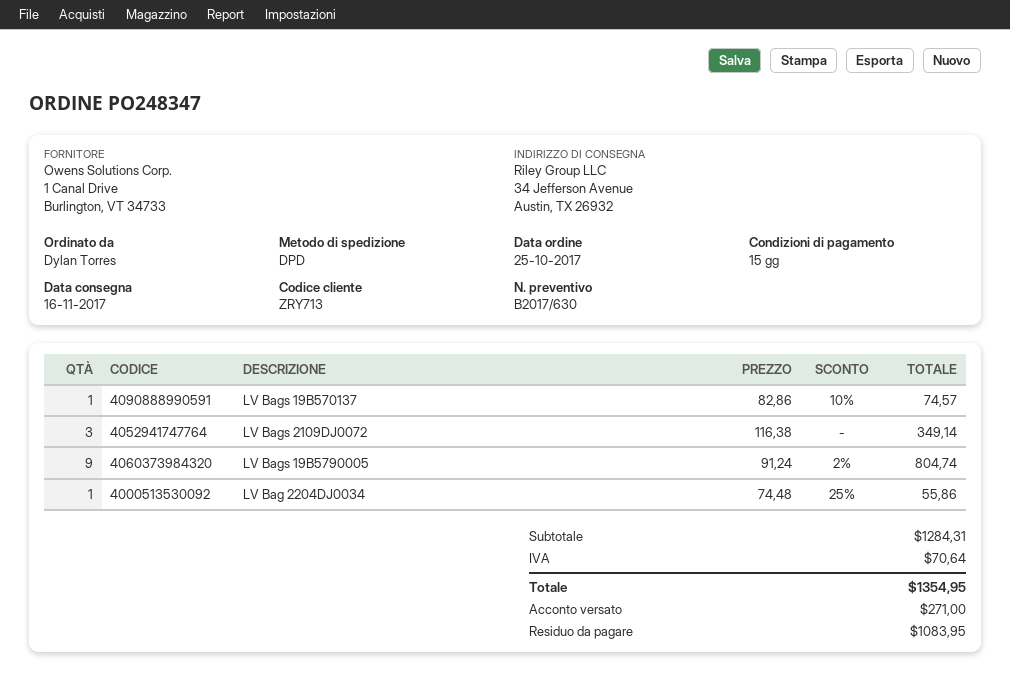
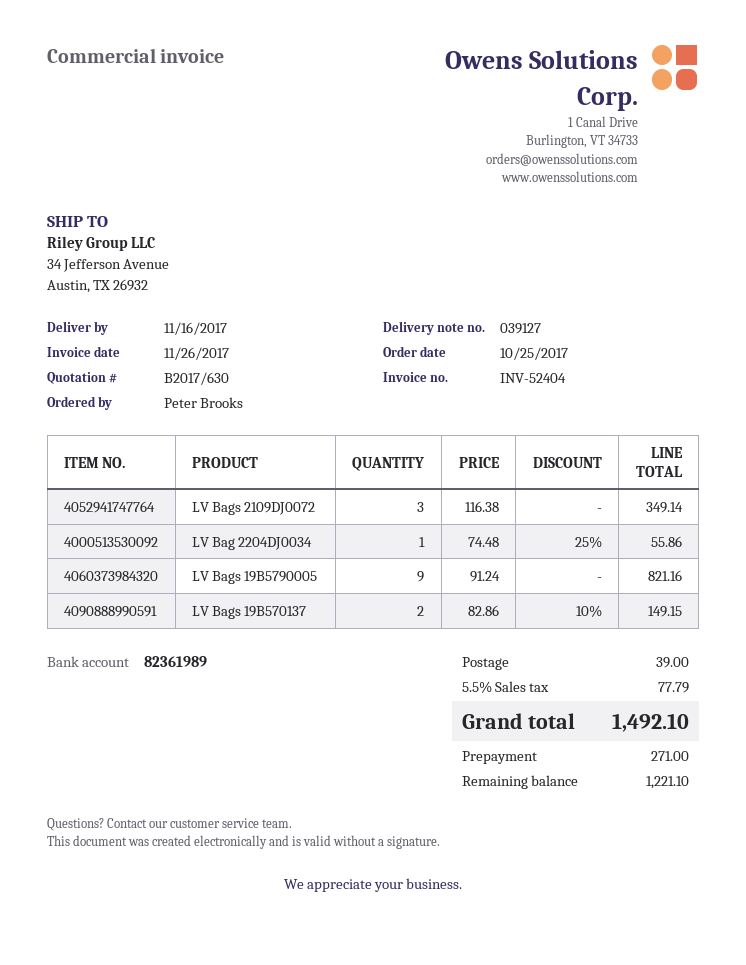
ordered by: Dylan Torres -> Peter Brooks
LV Bags 19B570137: 1 x 82.86 - 10% = 74.57 -> 2 x 82.86 - 10% = 149.15
LV Bags 19B5790005: 9 x 91.24 - 2% = 804.74 -> 9 x 91.24 = 821.16
shipping: none -> 39.00
tax: 70.64 -> 77.79
total: 1354.95 -> 1492.10
balance: 1083.95 -> 1221.10

